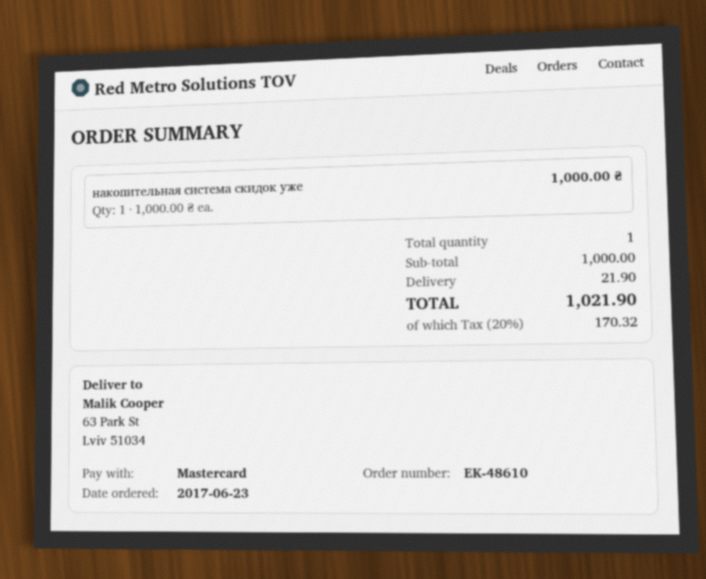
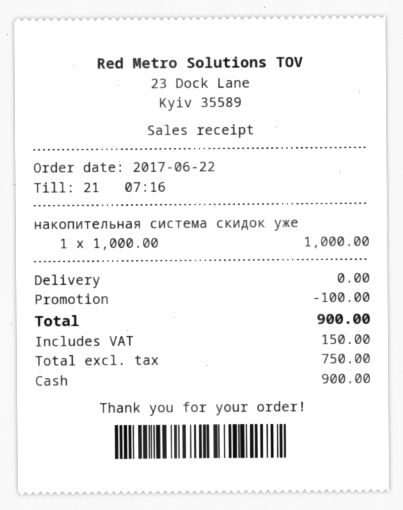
order date: 2017-06-23 -> 2017-06-22
payment method: Mastercard -> cash
discount: none -> 100.00
shipping: 21.90 -> 0.00
tax: 170.32 -> 150.00
total: 1021.90 -> 900.00

